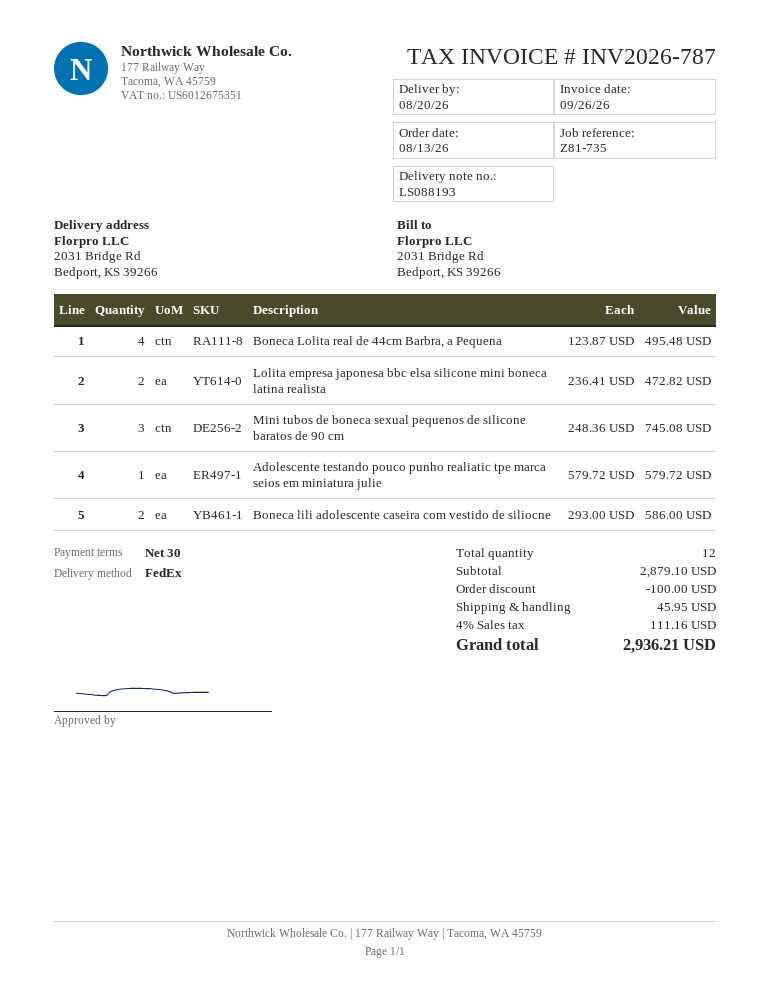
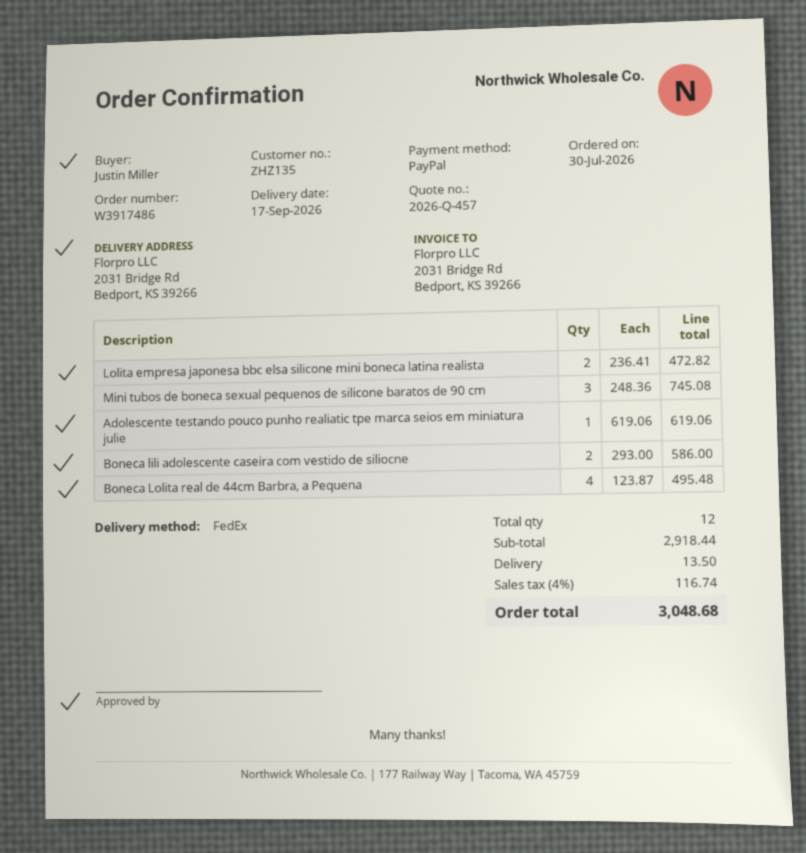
order date: 2026-08-13 -> 2026-07-30
delivery date: 2026-08-20 -> 2026-09-17
Adolescente testando pouco punho realiatic tpe marca seios em miniatura julie: 1 x 579.72 = 579.72 -> 1 x 619.06 = 619.06
subtotal: 2879.10 -> 2918.44
discount: 100.00 -> none
shipping: 45.95 -> 13.50
tax: 4% = 111.16 -> 4% = 116.74
total: 2936.21 -> 3048.68

